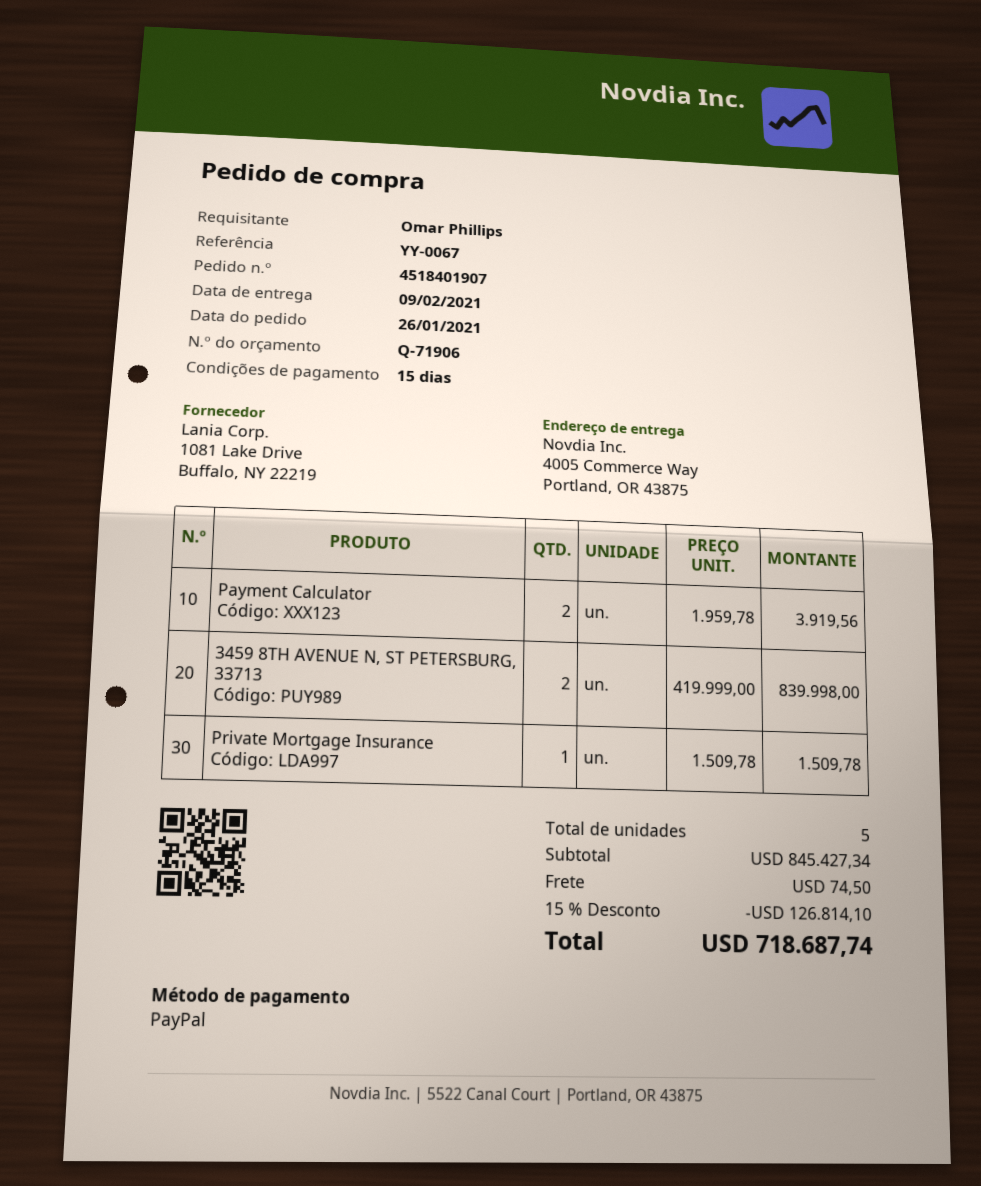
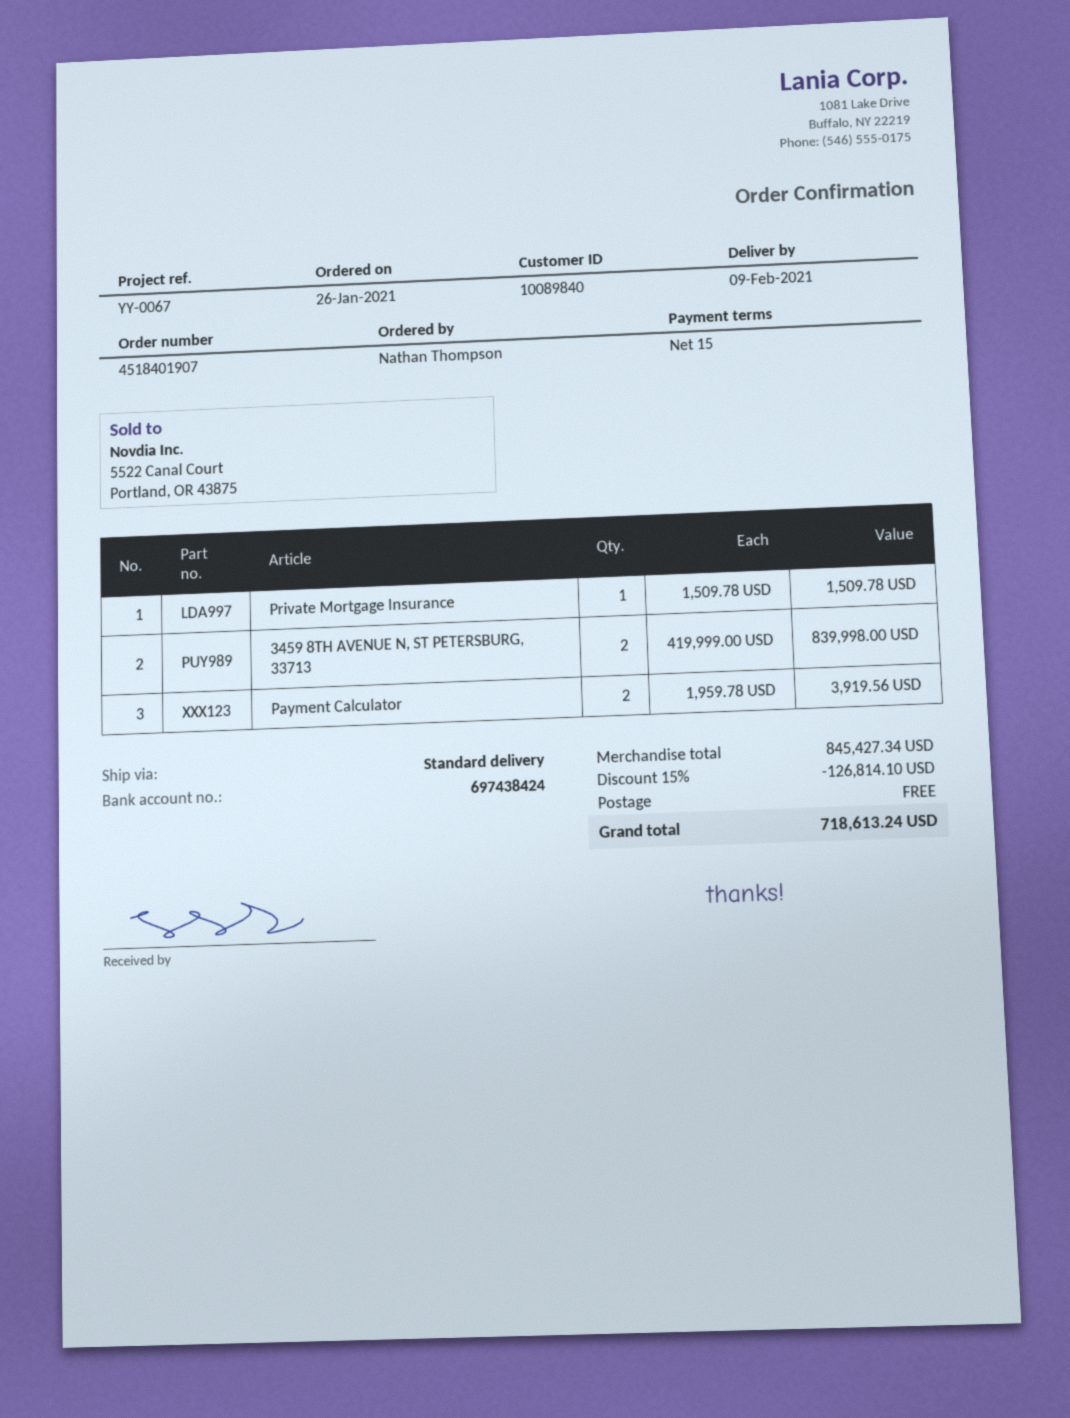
ordered by: Omar Phillips -> Nathan Thompson
shipping: 74.50 -> 0.00
total: 718687.74 -> 718613.24

